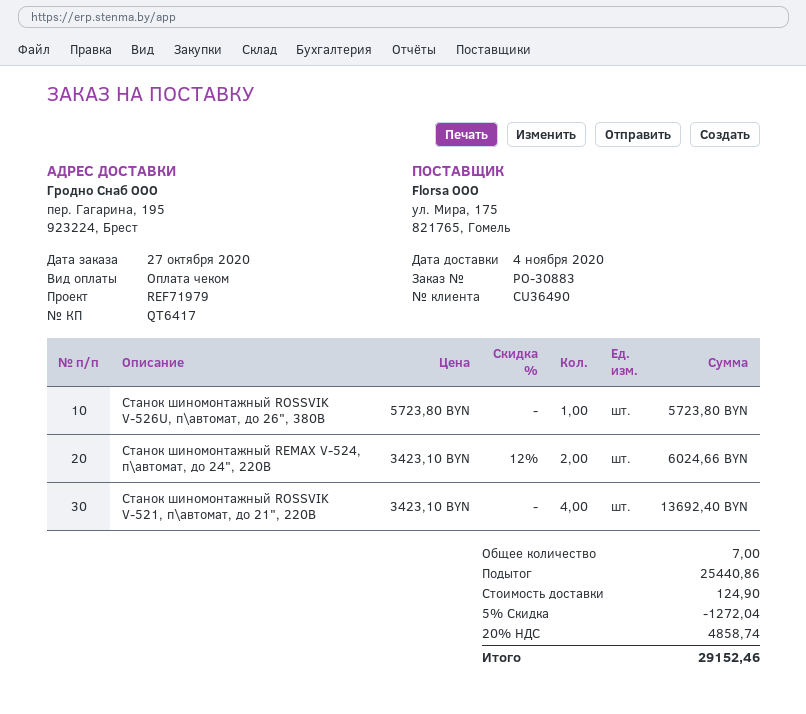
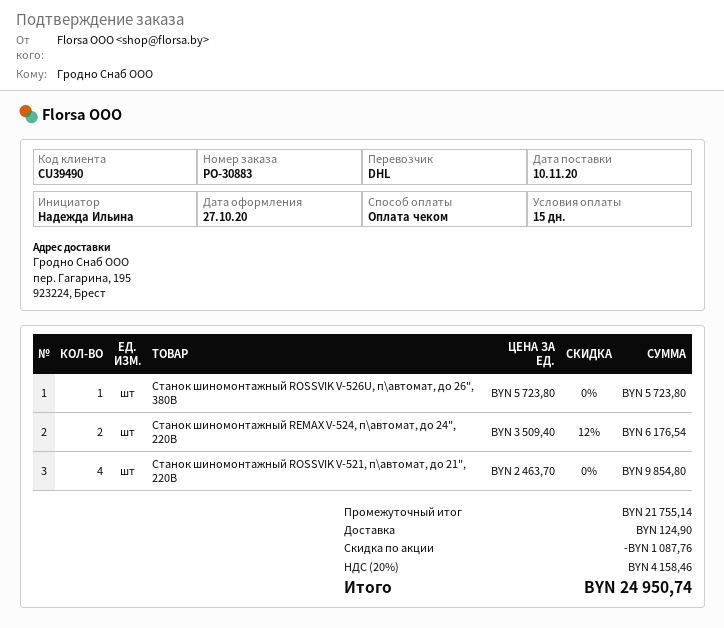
delivery date: 2020-11-04 -> 2020-11-10
customer number: CU36490 -> CU39490
Станок шиномонтажный REMAX V-524, п\автомат, до 24", 220В: 2 x 3423.10 - 12% = 6024.66 -> 2 x 3509.40 - 12% = 6176.54
Станок шиномонтажный ROSSVIK V-521, п\автомат, до 21", 220В: 4 x 3423.10 = 13692.40 -> 4 x 2463.70 = 9854.80
subtotal: 25440.86 -> 21755.14
discount: 1272.04 -> 1087.76
tax: 20% = 4858.74 -> 20% = 4158.46
total: 29152.46 -> 24950.74

